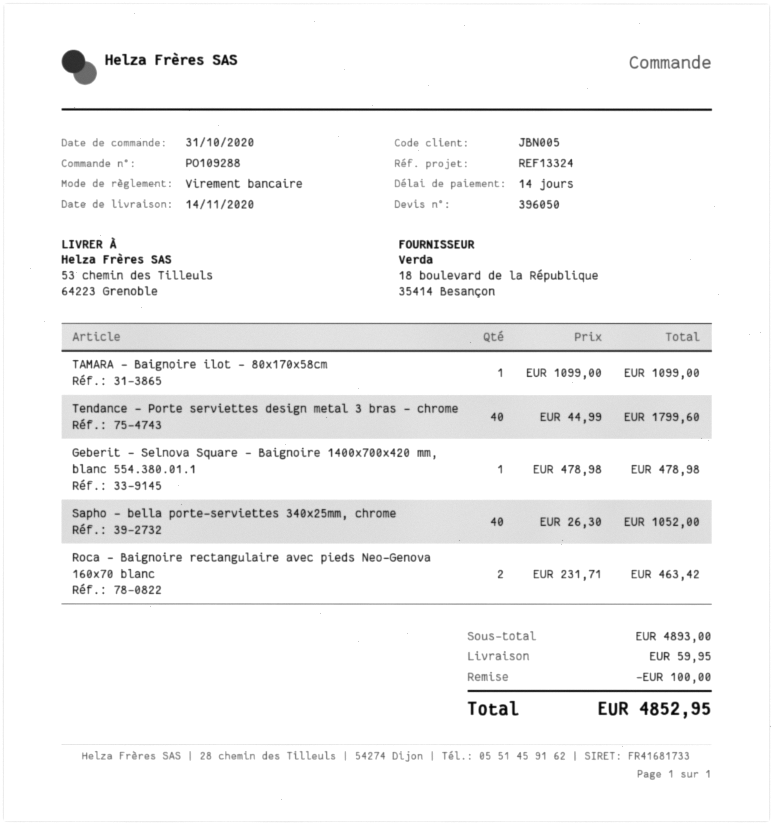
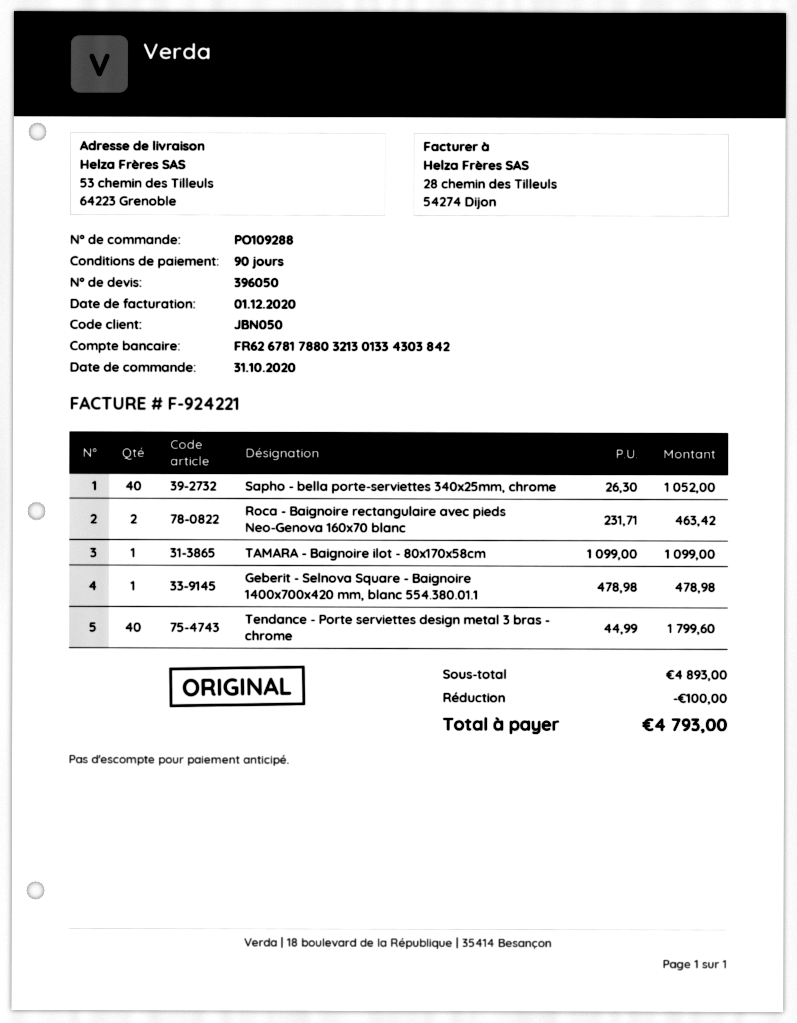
payment terms: 14 days -> 90 days
customer number: JBN005 -> JBN050
shipping: 59.95 -> none
total: 4852.95 -> 4793.00

